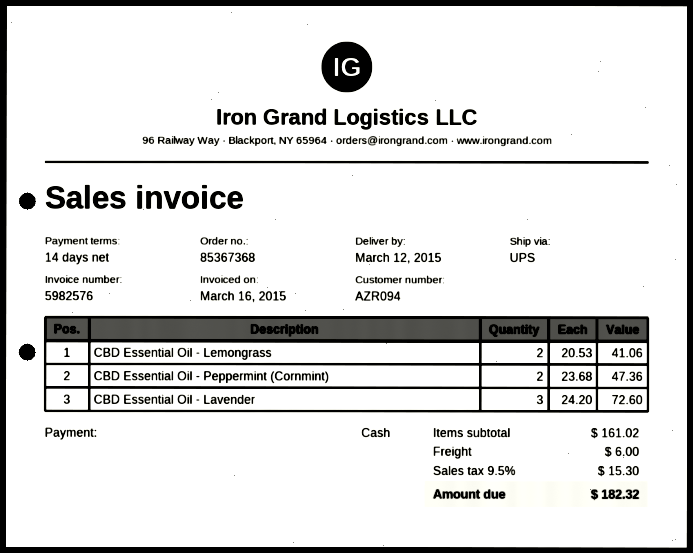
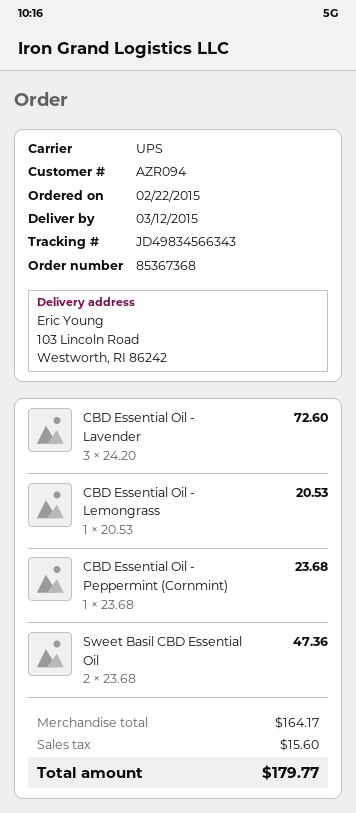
CBD Essential Oil - Lemongrass: 2 x 20.53 = 41.06 -> 1 x 20.53 = 20.53
CBD Essential Oil - Peppermint (Cornmint): 2 x 23.68 = 47.36 -> 1 x 23.68 = 23.68
Sweet Basil CBD Essential Oil: none -> 2 x 23.68 = 47.36
subtotal: 161.02 -> 164.17
shipping: 6.00 -> none
tax: 15.30 -> 15.60
total: 182.32 -> 179.77

